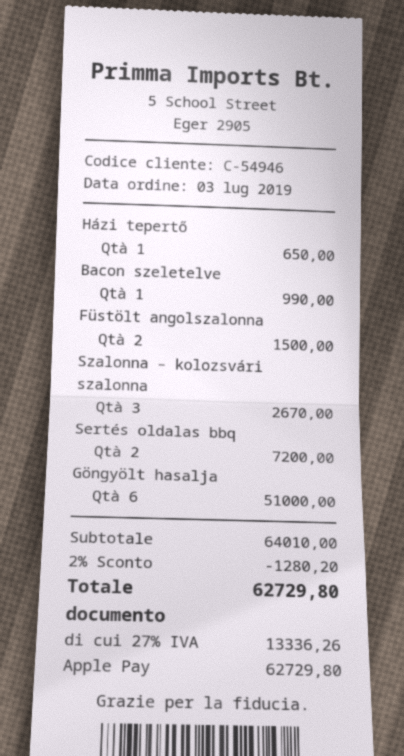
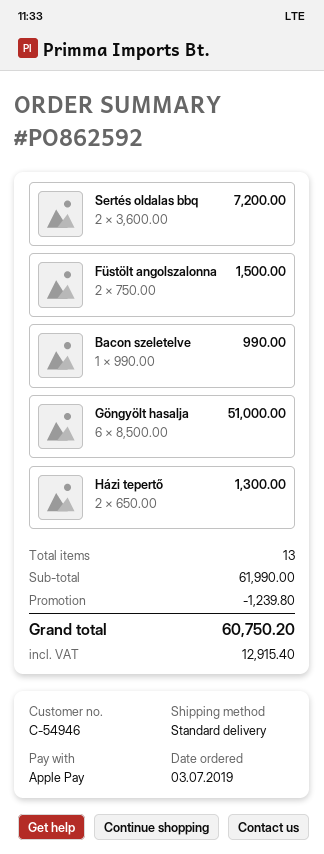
Házi tepertő: 1 for 650.00 -> 2 for 1300.00
Szalonna – kolozsvári szalonna: 3 for 2670.00 -> none
subtotal: 64010.00 -> 61990.00
discount: 1280.20 -> 1239.80
tax: 13336.26 -> 12915.40
total: 62729.80 -> 60750.20

